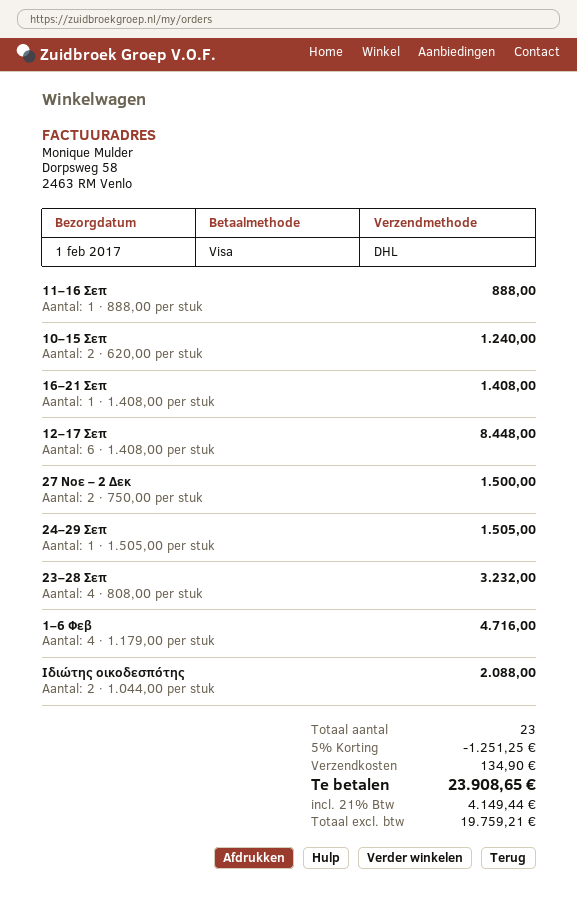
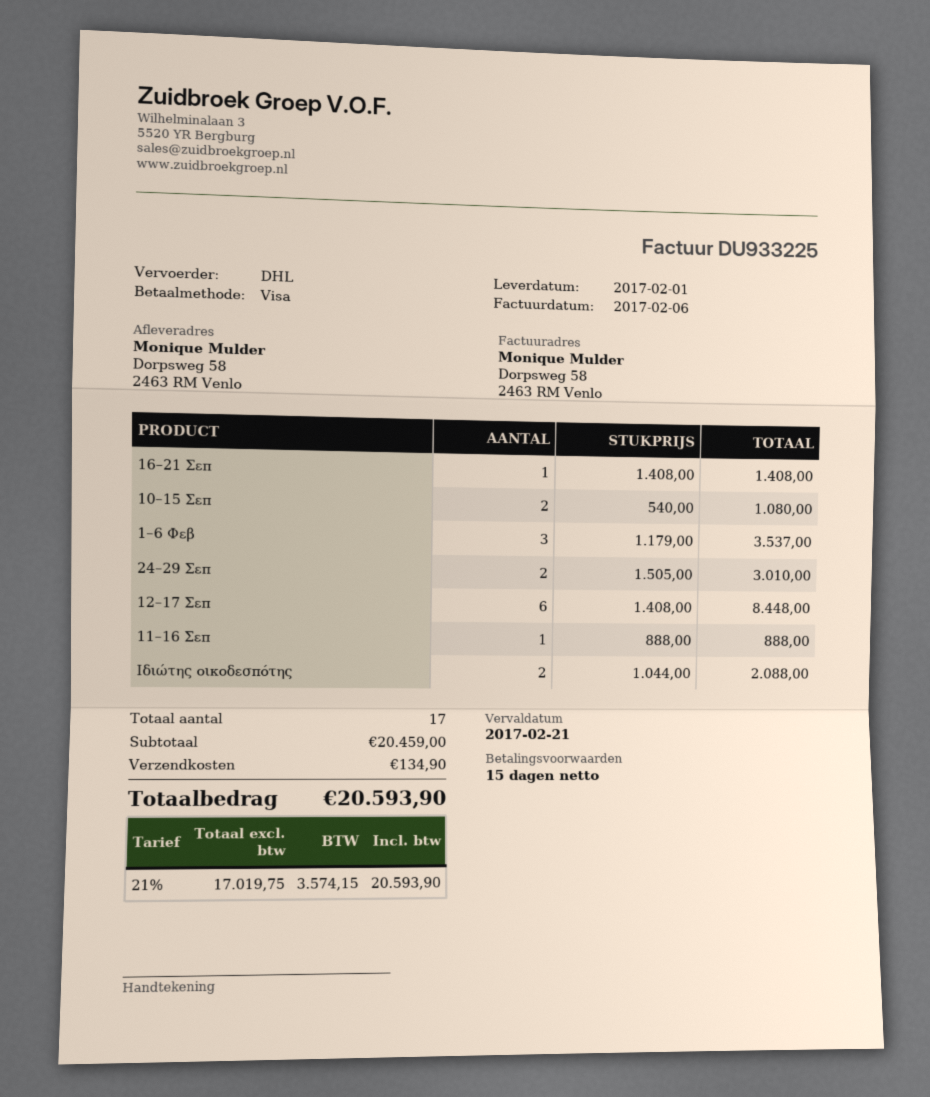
10–15 Σεπ: 2 x 620.00 = 1240.00 -> 2 x 540.00 = 1080.00
27 Νοε – 2 Δεκ: 2 x 750.00 = 1500.00 -> none
24–29 Σεπ: 1 x 1505.00 = 1505.00 -> 2 x 1505.00 = 3010.00
23–28 Σεπ: 4 x 808.00 = 3232.00 -> none
1–6 Φεβ: 4 x 1179.00 = 4716.00 -> 3 x 1179.00 = 3537.00
total quantity: 23 -> 17
discount: 5% = 1251.25 -> none
net: 19759.21 -> 17019.75
tax: 21% = 4149.44 -> 21% = 3574.15
total: 23908.65 -> 20593.90

